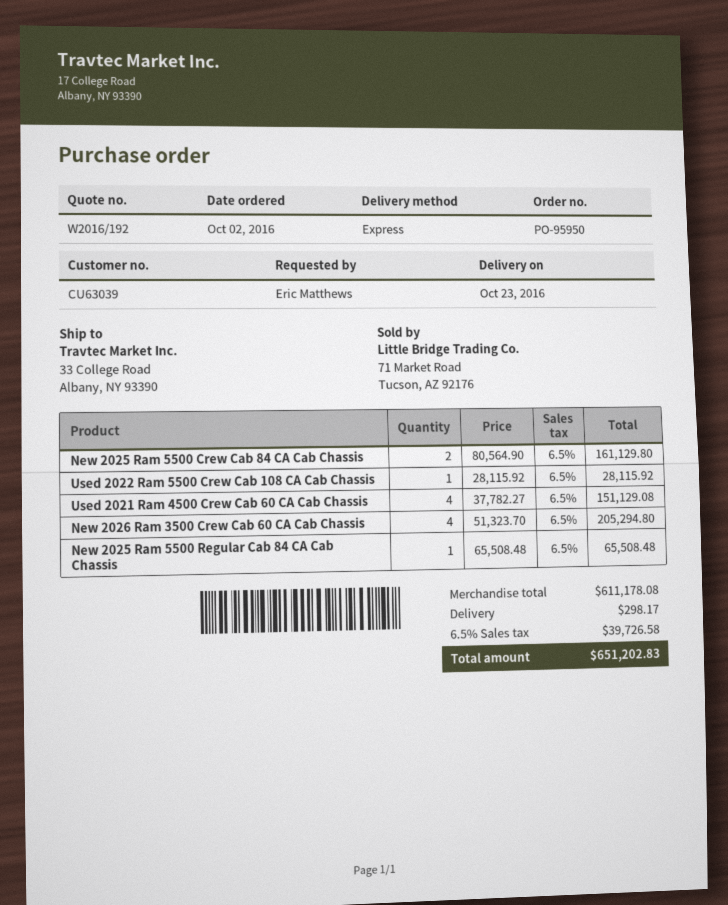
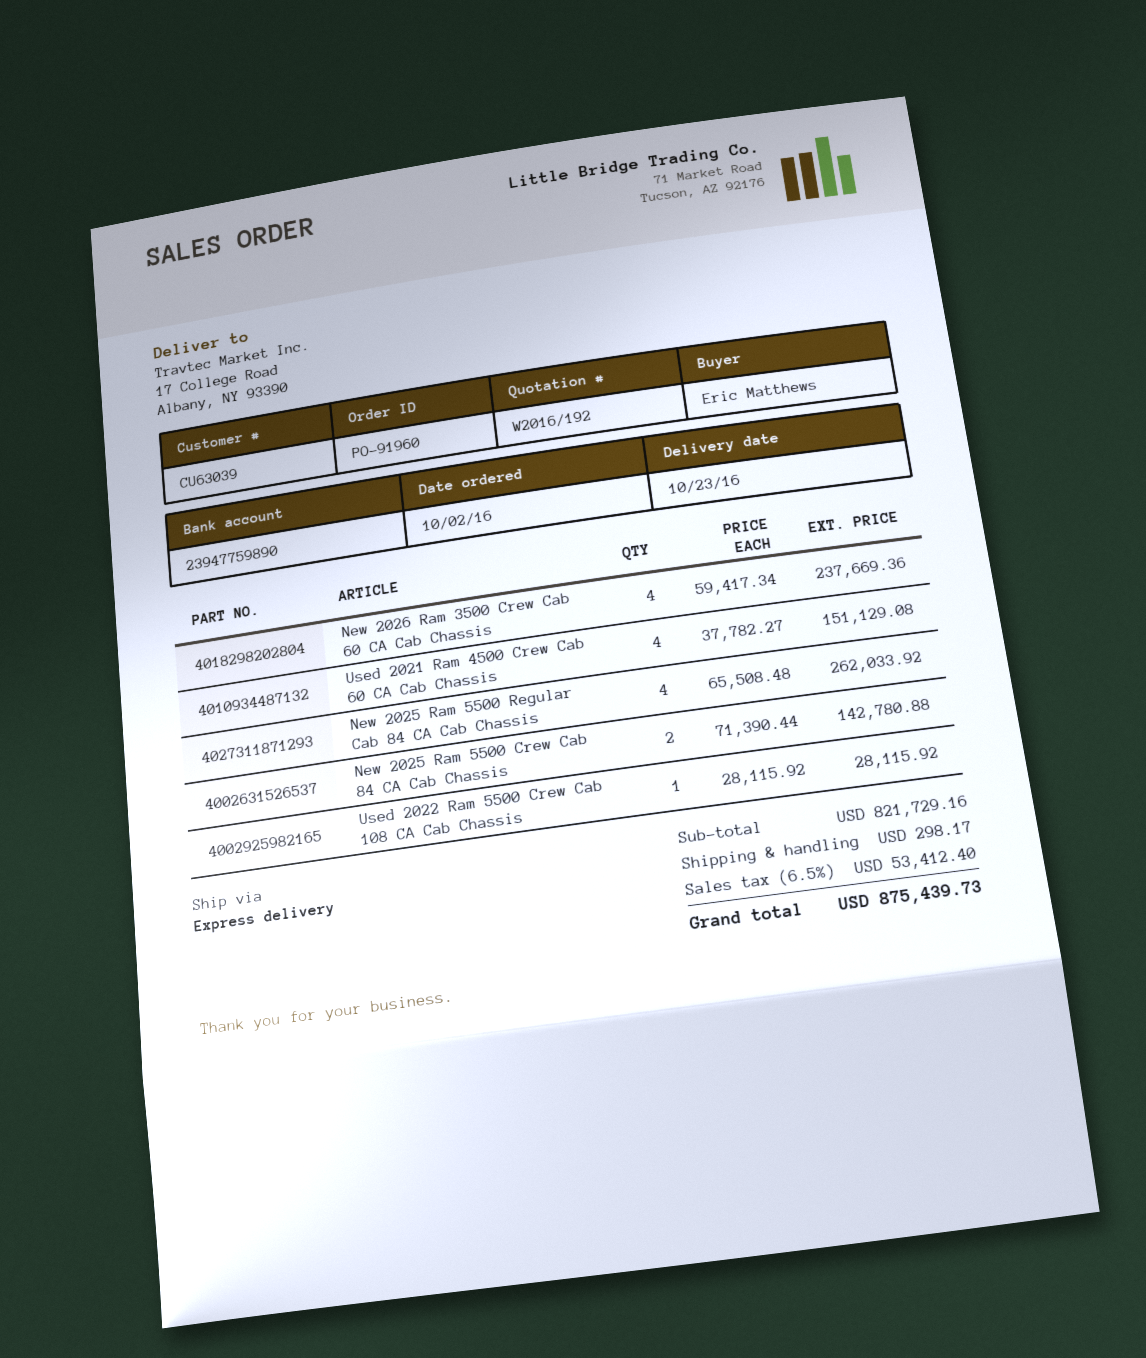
order number: PO-95950 -> PO-91960
ship to: 33 College Road, Albany, NY 93390 -> 17 College Road, Albany, NY 93390
New 2025 Ram 5500 Crew Cab 84 CA Cab Chassis: 2 x 80564.90 = 161129.80 -> 2 x 71390.44 = 142780.88
New 2026 Ram 3500 Crew Cab 60 CA Cab Chassis: 4 x 51323.70 = 205294.80 -> 4 x 59417.34 = 237669.36
New 2025 Ram 5500 Regular Cab 84 CA Cab Chassis: 1 x 65508.48 = 65508.48 -> 4 x 65508.48 = 262033.92
subtotal: 611178.08 -> 821729.16
tax: 6.5% = 39726.58 -> 6.5% = 53412.40
total: 651202.83 -> 875439.73

